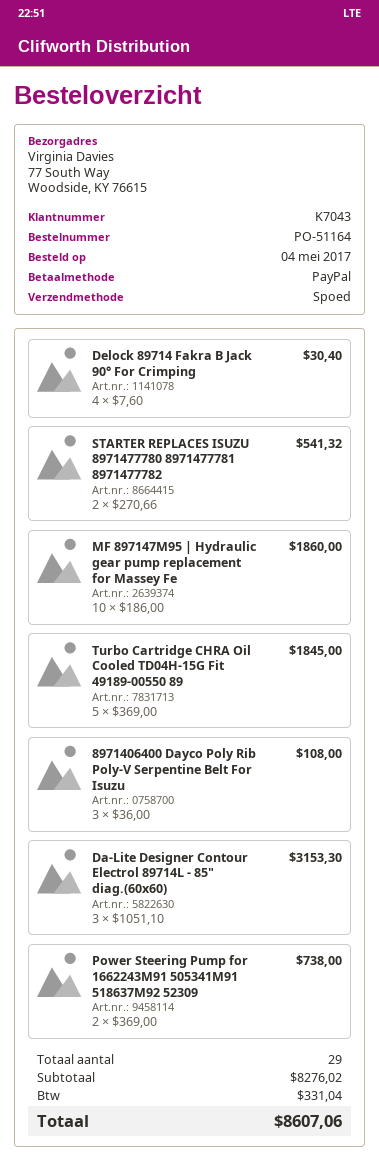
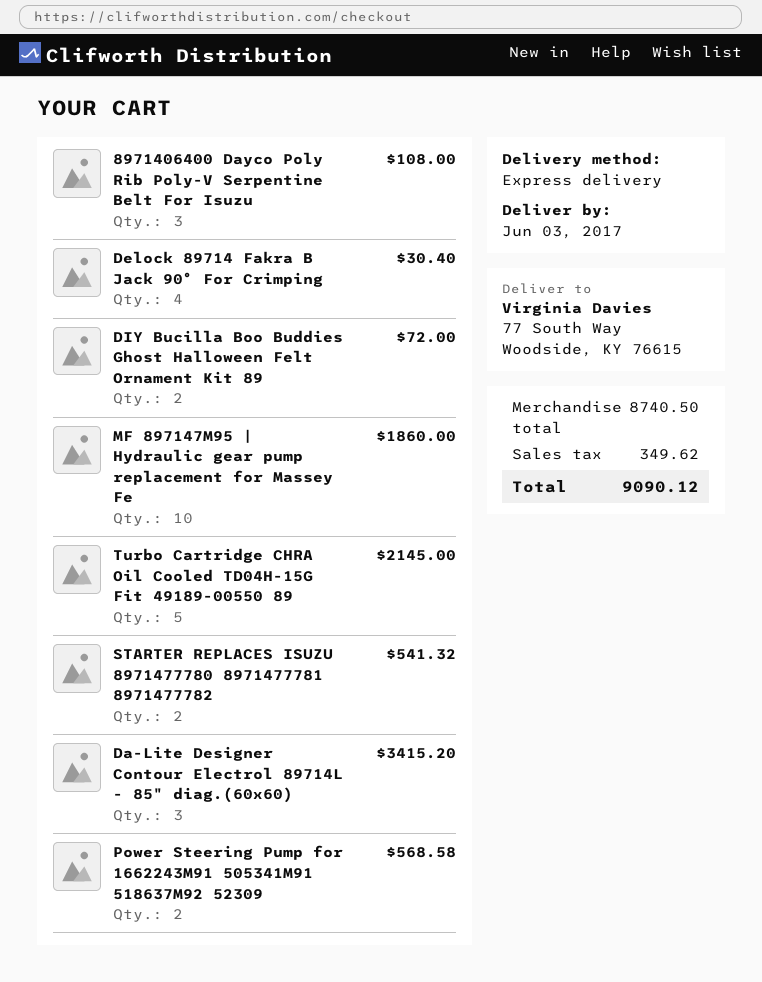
Turbo Cartridge CHRA Oil Cooled TD04H-15G Fit 49189-00550 89: 5 for 1845.00 -> 5 for 2145.00
Da-Lite Designer Contour Electrol 89714L - 85" diag.(60x60): 3 for 3153.30 -> 3 for 3415.20
Power Steering Pump for 1662243M91 505341M91 518637M92 52309: 2 for 738.00 -> 2 for 568.58
DIY Bucilla Boo Buddies Ghost Halloween Felt Ornament Kit 89: none -> 2 for 72.00
subtotal: 8276.02 -> 8740.50
tax: 331.04 -> 349.62
total: 8607.06 -> 9090.12

